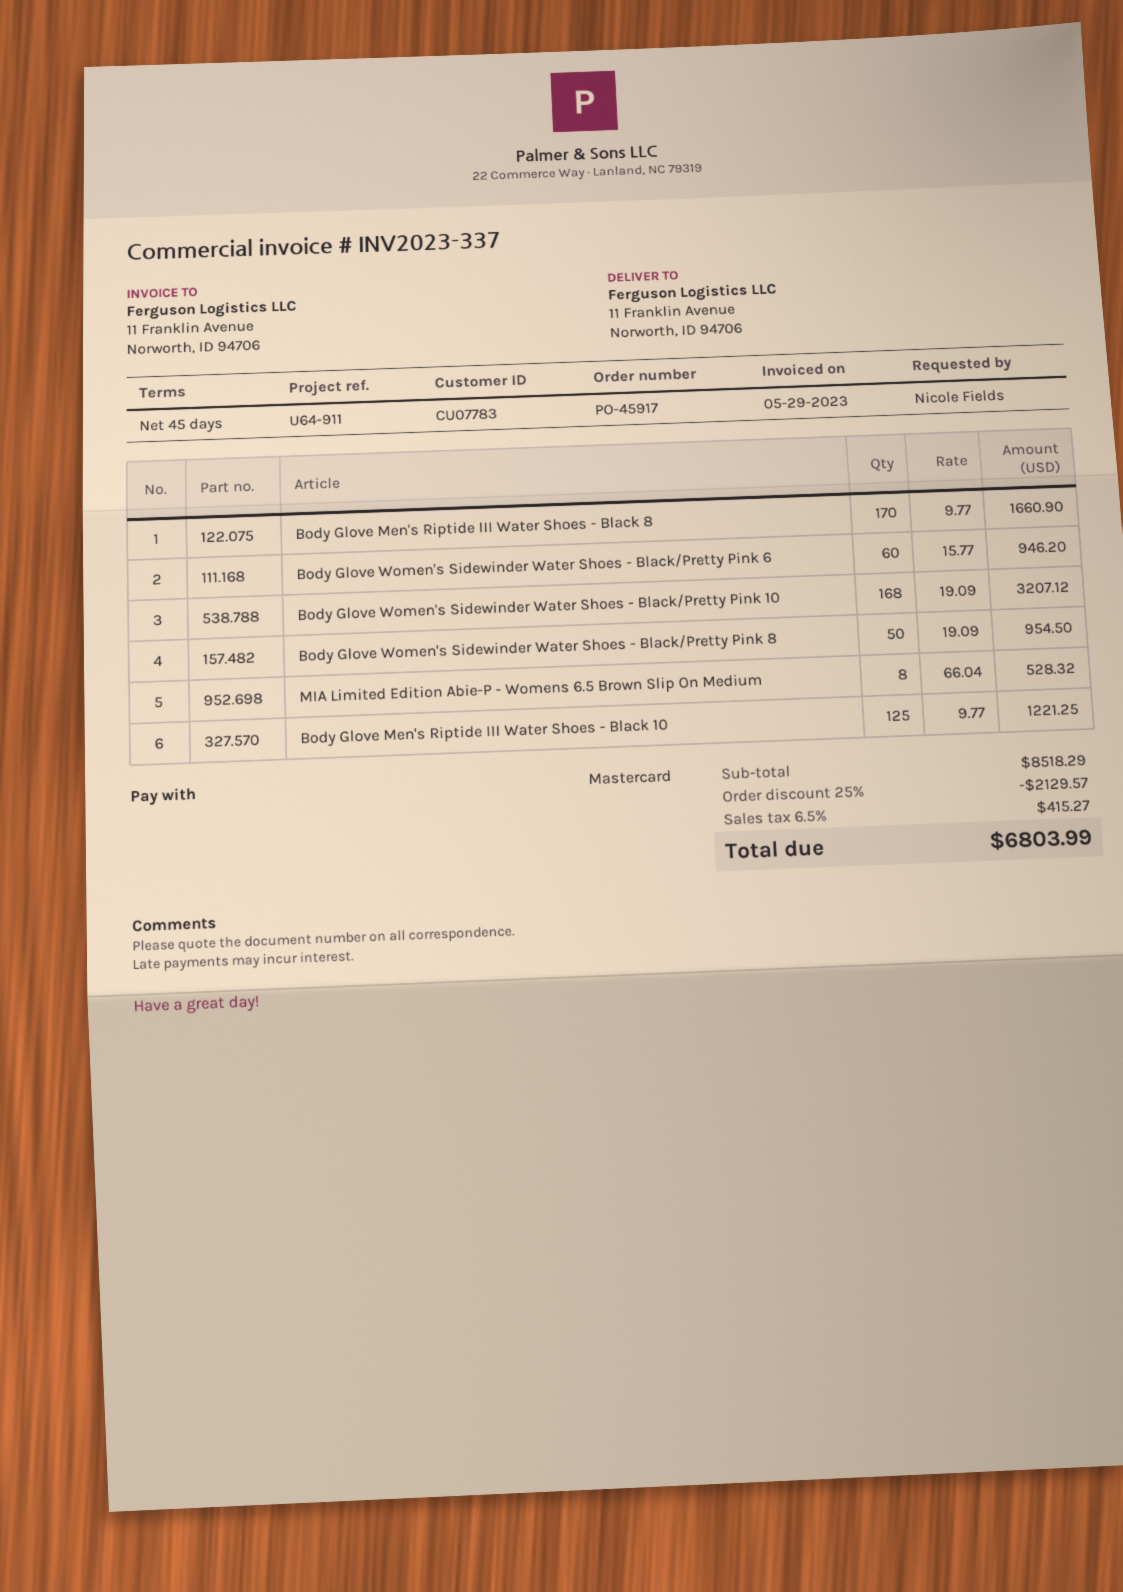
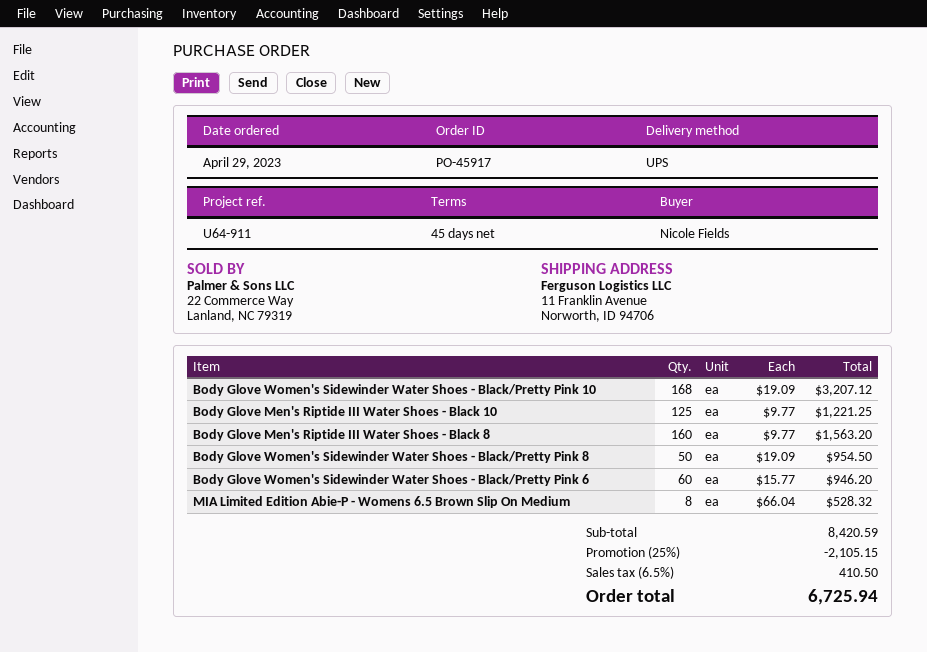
Body Glove Men's Riptide III Water Shoes - Black 8: 170 x 9.77 = 1660.90 -> 160 x 9.77 = 1563.20
subtotal: 8518.29 -> 8420.59
discount: 25% = 2129.57 -> 25% = 2105.15
tax: 6.5% = 415.27 -> 6.5% = 410.50
total: 6803.99 -> 6725.94

